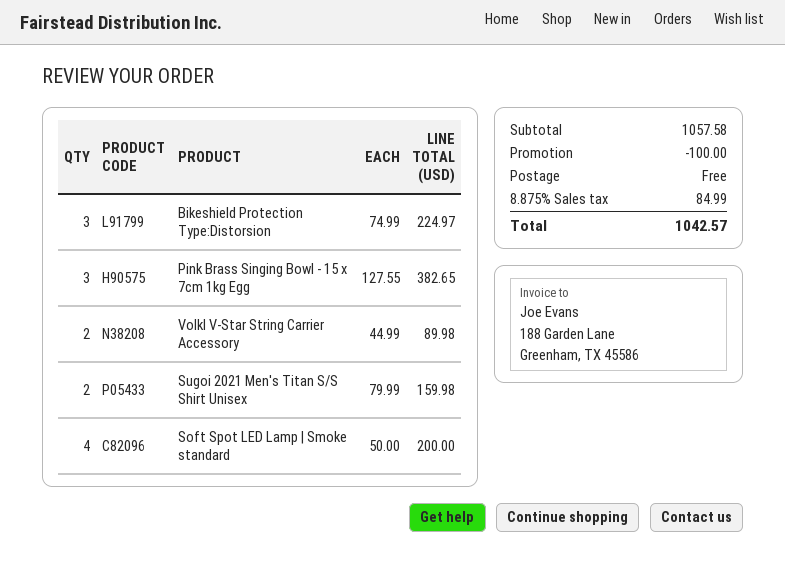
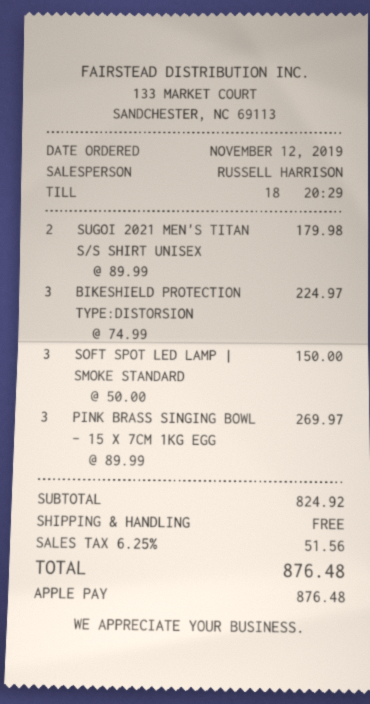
Pink Brass Singing Bowl - 15 x 7cm 1kg Egg: 3 x 127.55 = 382.65 -> 3 x 89.99 = 269.97
Volkl V-Star String Carrier Accessory: 2 x 44.99 = 89.98 -> none
Sugoi 2021 Men's Titan S/S Shirt Unisex: 2 x 79.99 = 159.98 -> 2 x 89.99 = 179.98
Soft Spot LED Lamp | Smoke standard: 4 x 50.00 = 200.00 -> 3 x 50.00 = 150.00
subtotal: 1057.58 -> 824.92
discount: 100.00 -> none
tax: 8.875% = 84.99 -> 6.25% = 51.56
total: 1042.57 -> 876.48

